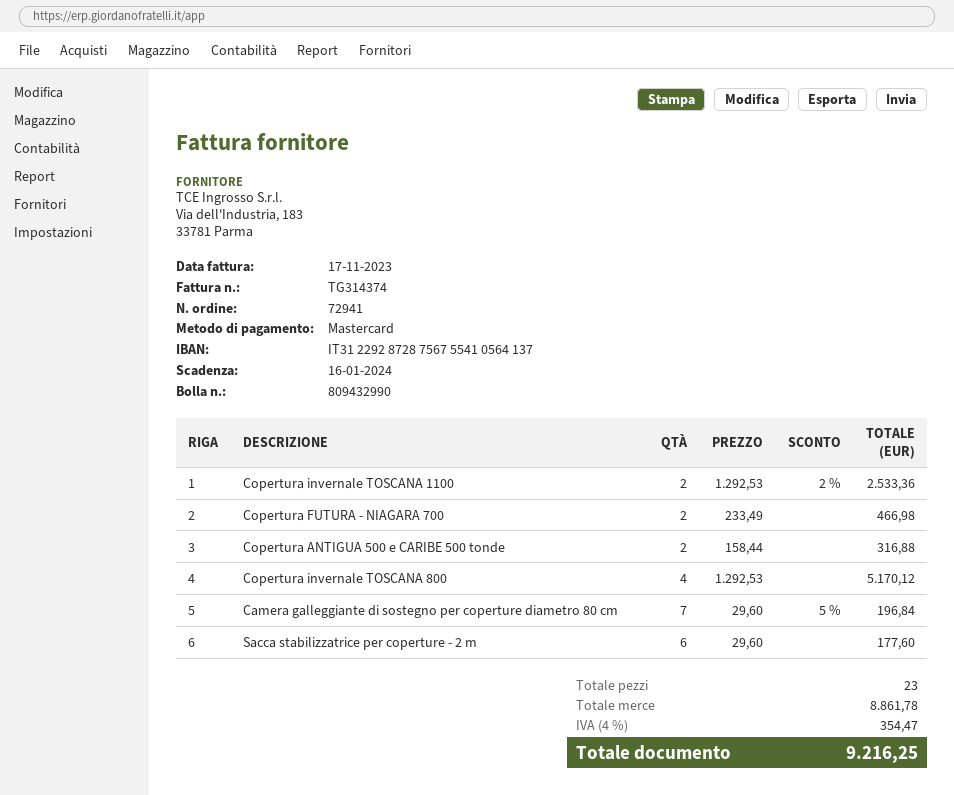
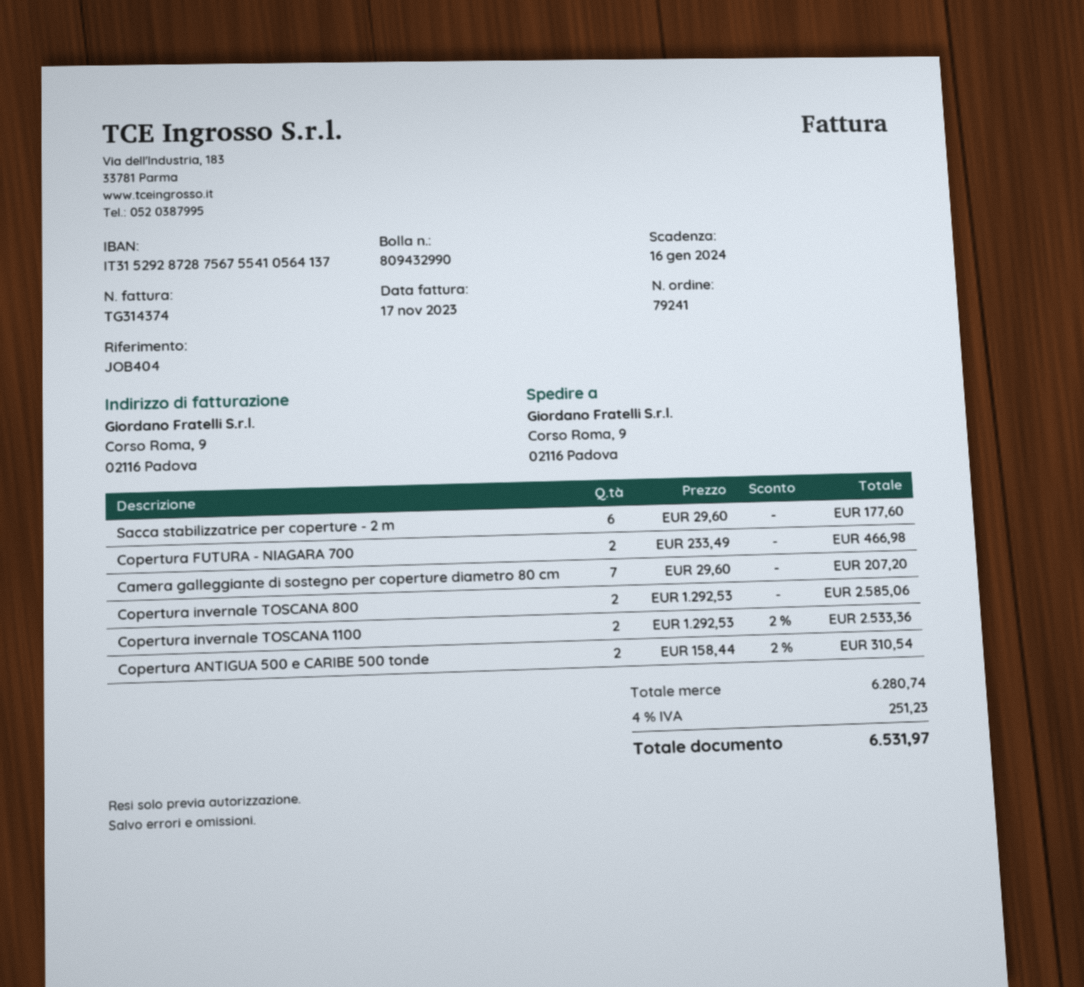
order number: 72941 -> 79241
bank account: IT3122928728756755410564137 -> IT3152928728756755410564137
Copertura ANTIGUA 500 e CARIBE 500 tonde: 2 x 158.44 = 316.88 -> 2 x 158.44 - 2% = 310.54
Copertura invernale TOSCANA 800: 4 x 1292.53 = 5170.12 -> 2 x 1292.53 = 2585.06
Camera galleggiante di sostegno per coperture diametro 80 cm: 7 x 29.60 - 5% = 196.84 -> 7 x 29.60 = 207.20
subtotal: 8861.78 -> 6280.74
tax: 4% = 354.47 -> 4% = 251.23
total: 9216.25 -> 6531.97

